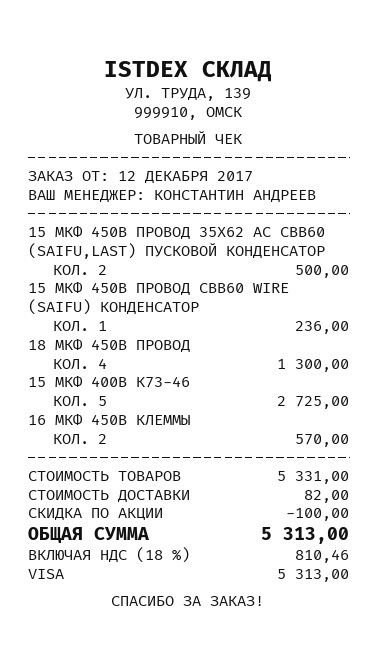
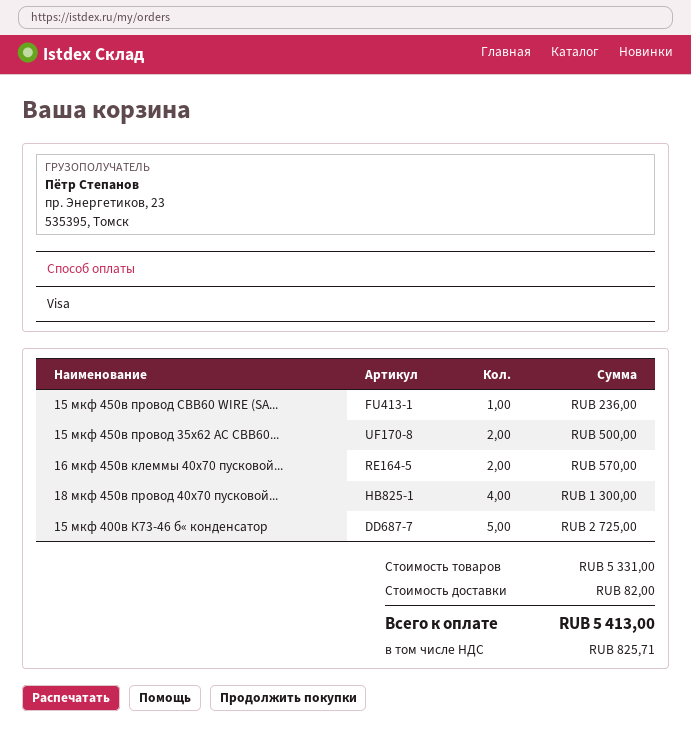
discount: 100.00 -> none
tax: 810.46 -> 825.71
total: 5313.00 -> 5413.00

